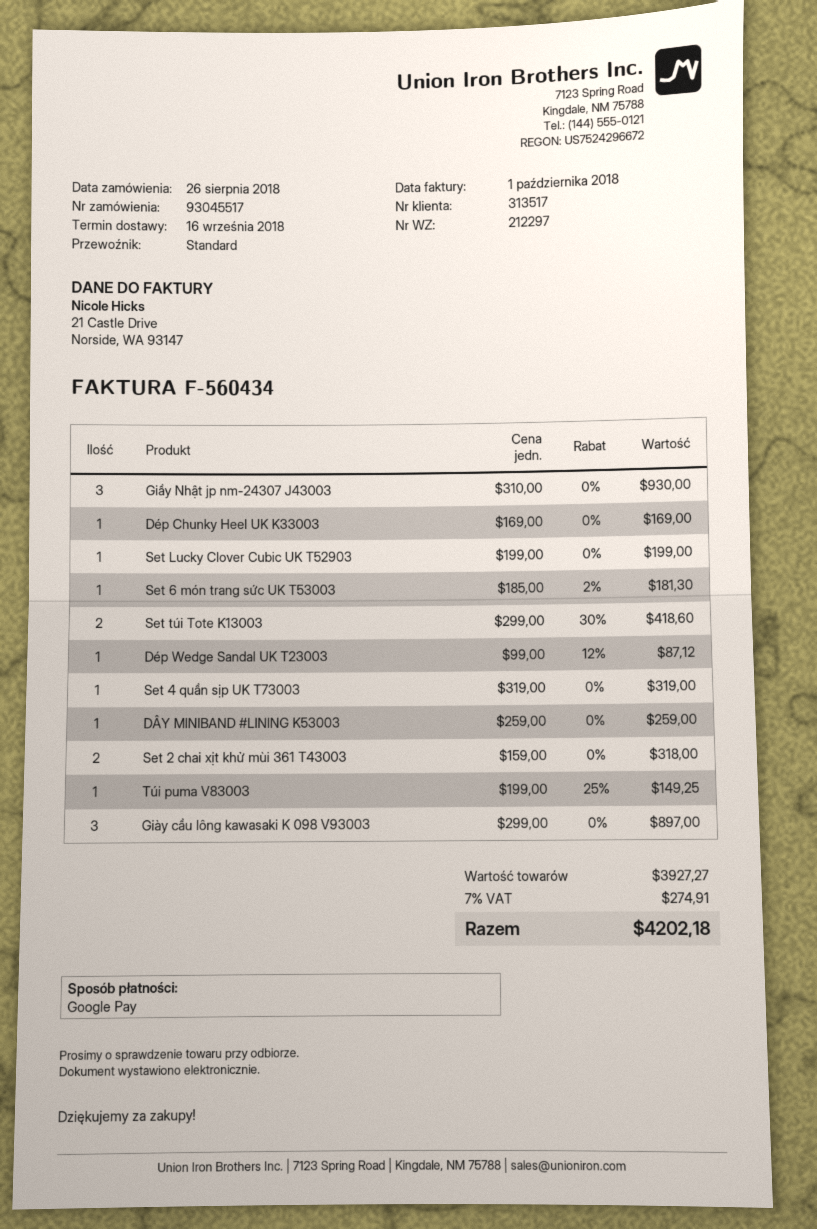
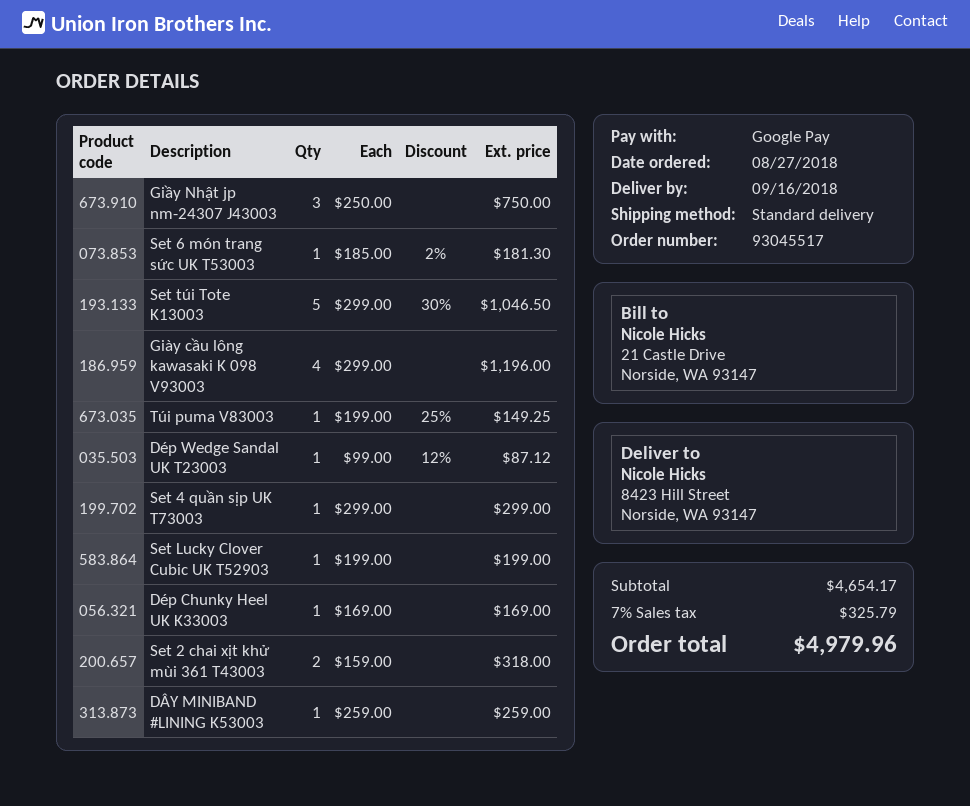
order date: 2018-08-26 -> 2018-08-27
Giầy Nhật jp nm-24307 J43003: 3 x 310.00 = 930.00 -> 3 x 250.00 = 750.00
Set túi Tote K13003: 2 x 299.00 - 30% = 418.60 -> 5 x 299.00 - 30% = 1046.50
Set 4 quần sịp UK T73003: 1 x 319.00 = 319.00 -> 1 x 299.00 = 299.00
Giày cầu lông kawasaki K 098 V93003: 3 x 299.00 = 897.00 -> 4 x 299.00 = 1196.00
subtotal: 3927.27 -> 4654.17
tax: 7% = 274.91 -> 7% = 325.79
total: 4202.18 -> 4979.96

